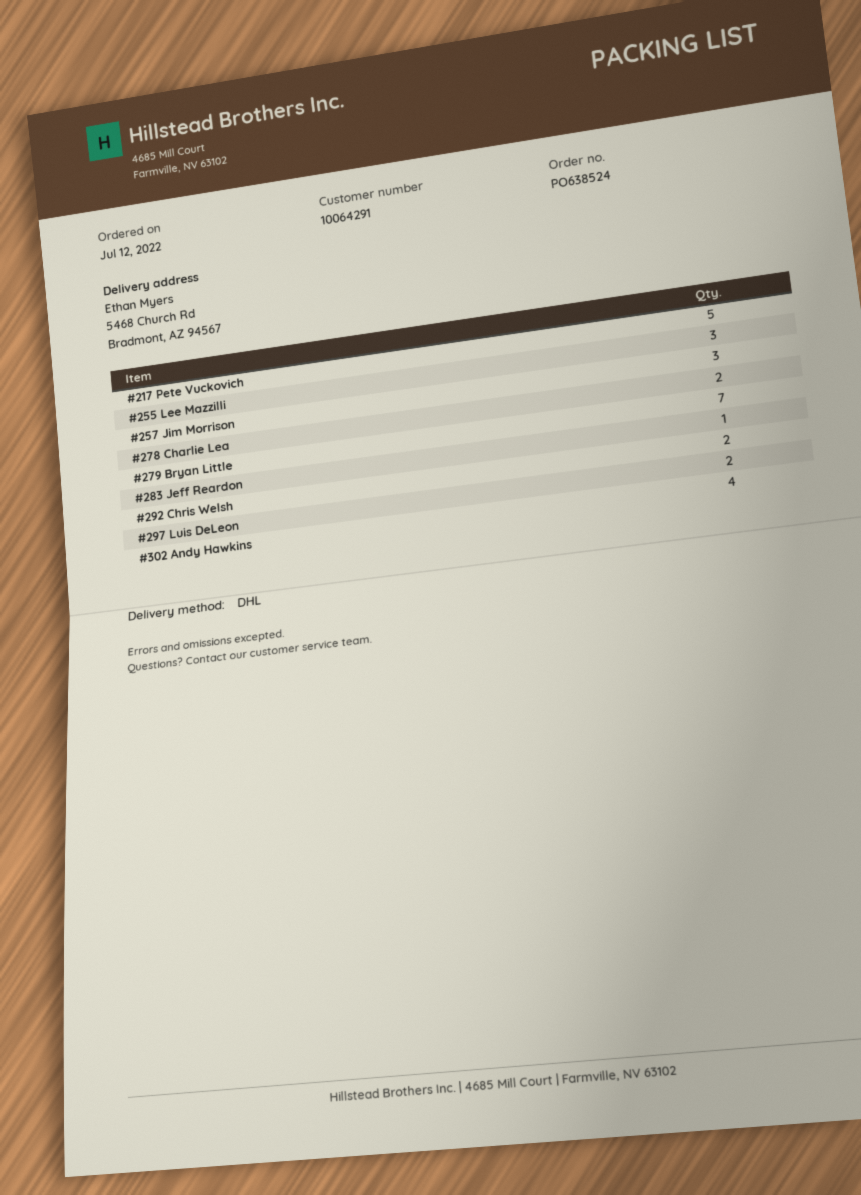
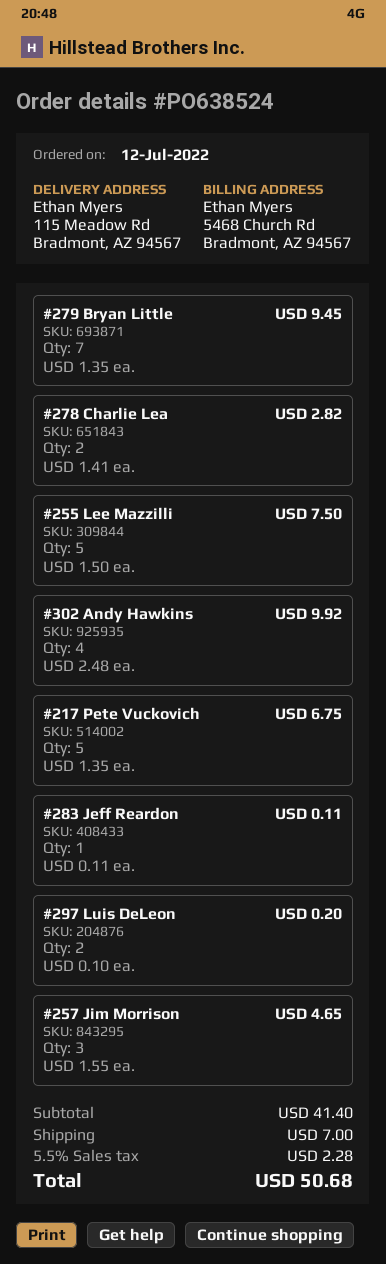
ship to: 5468 Church Rd, Bradmont, AZ 94567 -> 115 Meadow Rd, Bradmont, AZ 94567
#255 Lee Mazzilli: 3 -> 5
#292 Chris Welsh: 2 -> none

